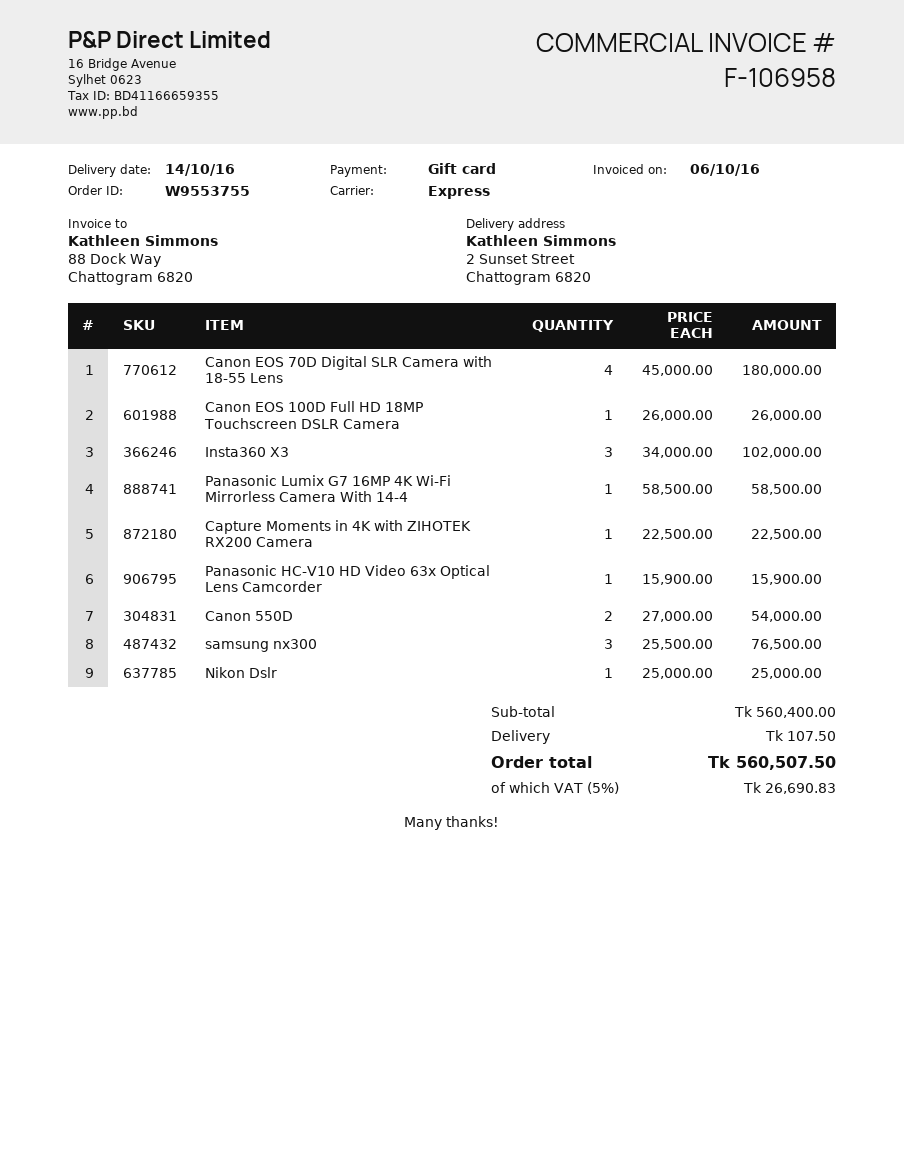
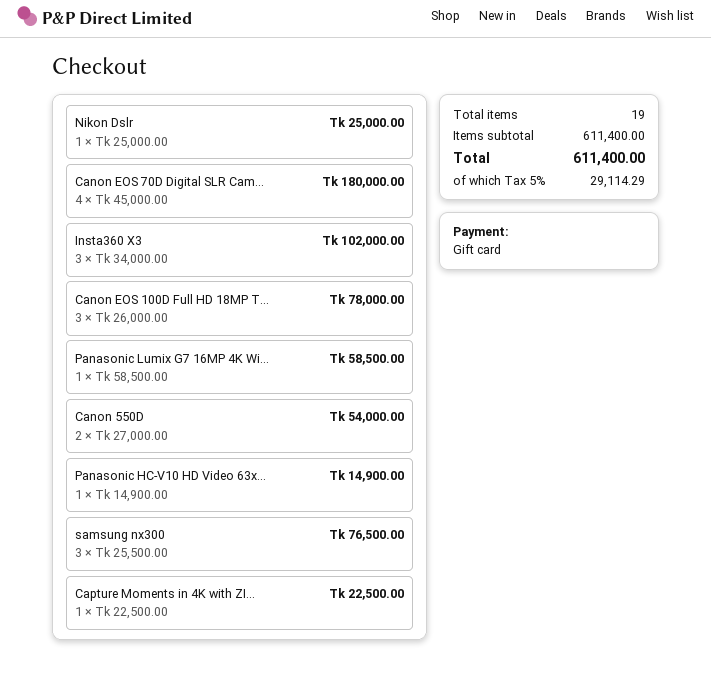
Canon EOS 100D Full HD 18MP Touchscreen DSLR Camera: 1 x 26000.00 = 26000.00 -> 3 x 26000.00 = 78000.00
Panasonic HC-V10 HD Video 63x Optical Lens Camcorder: 1 x 15900.00 = 15900.00 -> 1 x 14900.00 = 14900.00
subtotal: 560400.00 -> 611400.00
shipping: 107.50 -> none
tax: 5% = 26690.83 -> 5% = 29114.29
total: 560507.50 -> 611400.00

